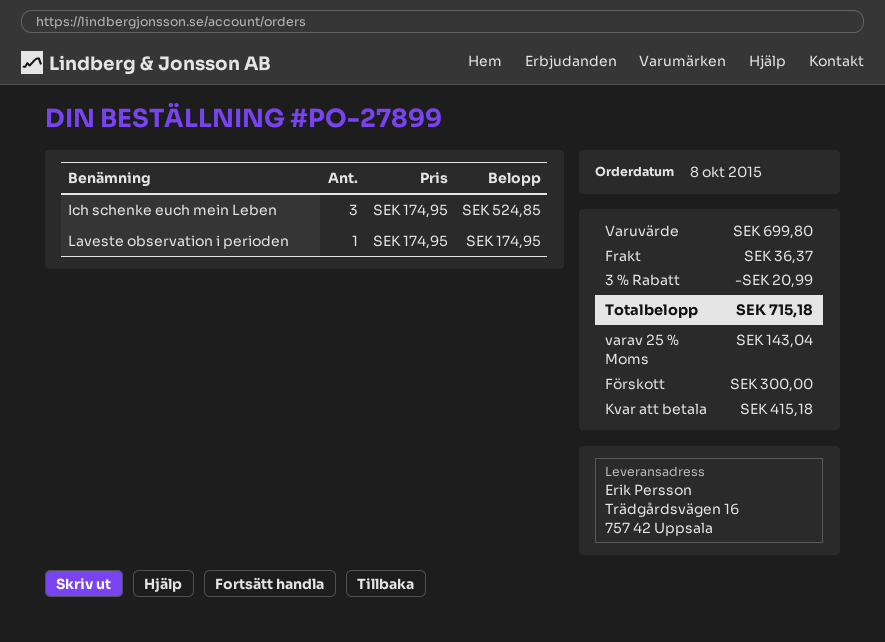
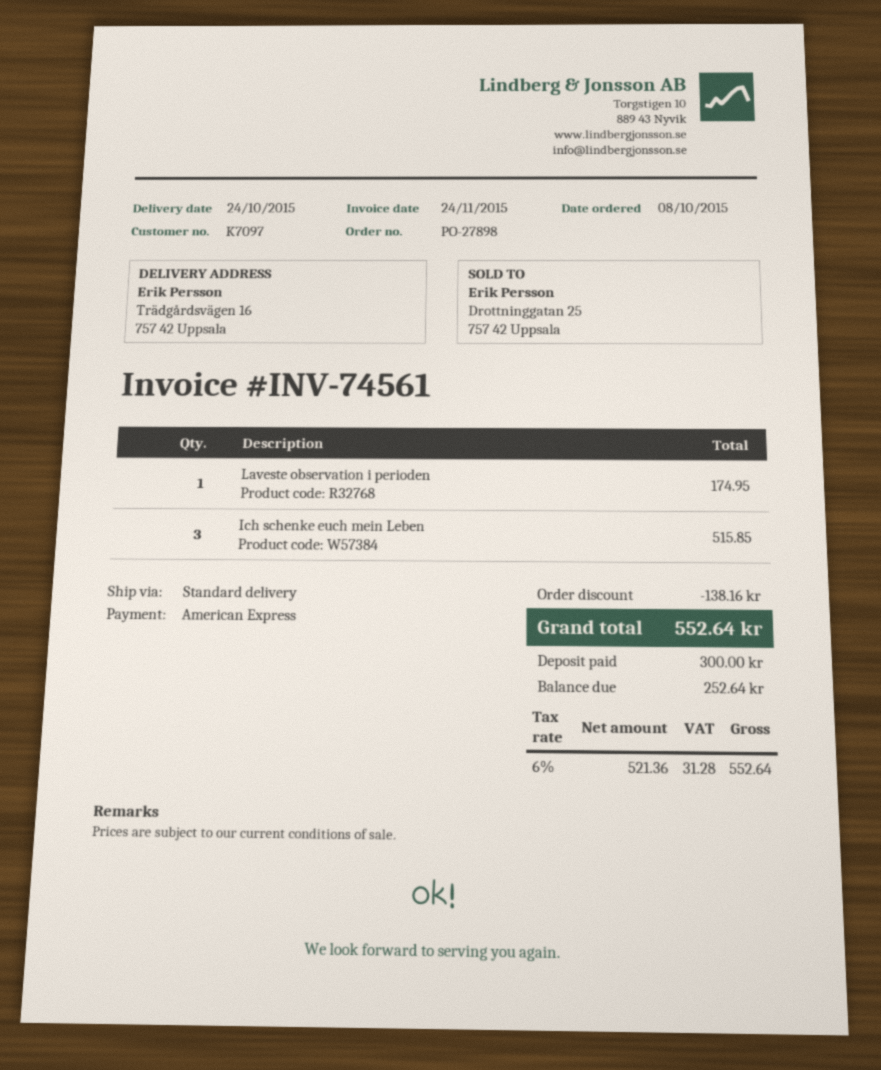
order number: PO-27899 -> PO-27898
Ich schenke euch mein Leben: 3 for 524.85 -> 3 for 515.85
discount: 20.99 -> 138.16
shipping: 36.37 -> none
tax: 25% = 143.04 -> 6% = 31.28
total: 715.18 -> 552.64
balance: 415.18 -> 252.64

